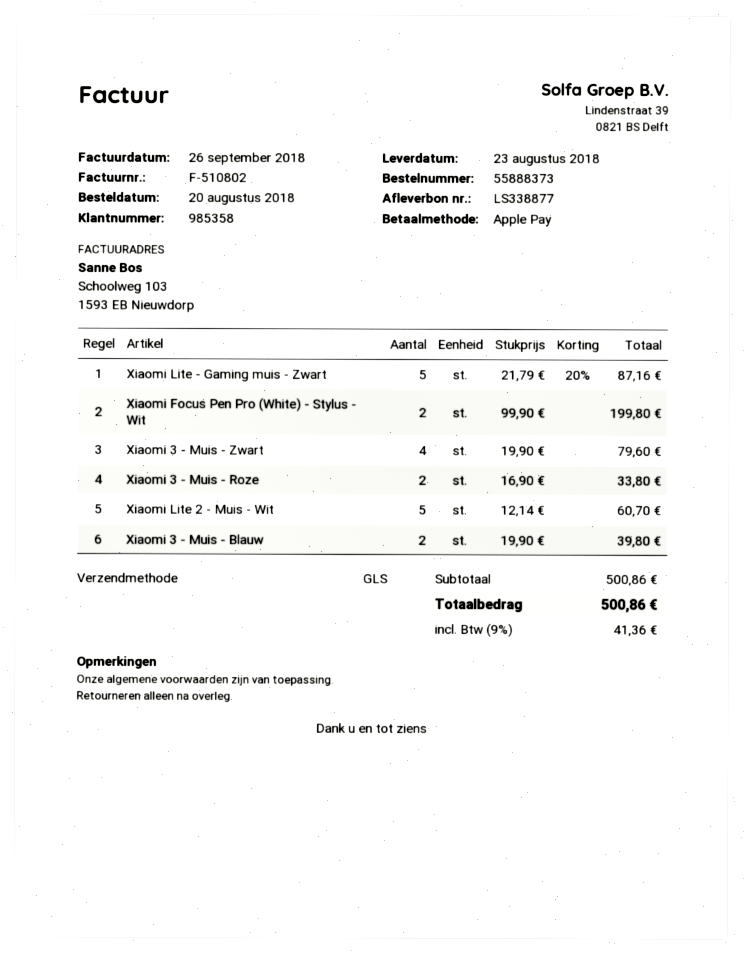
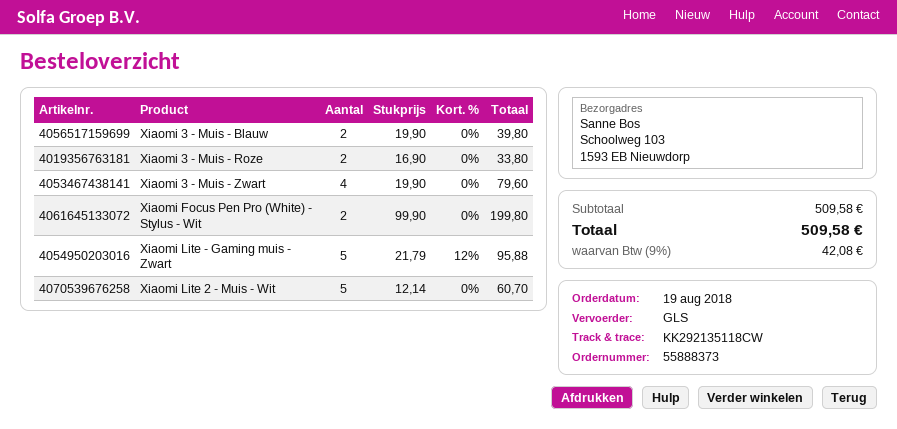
order date: 2018-08-20 -> 2018-08-19
Xiaomi Lite - Gaming muis - Zwart: 5 x 21.79 - 20% = 87.16 -> 5 x 21.79 - 12% = 95.88
subtotal: 500.86 -> 509.58
tax: 9% = 41.36 -> 9% = 42.08
total: 500.86 -> 509.58

